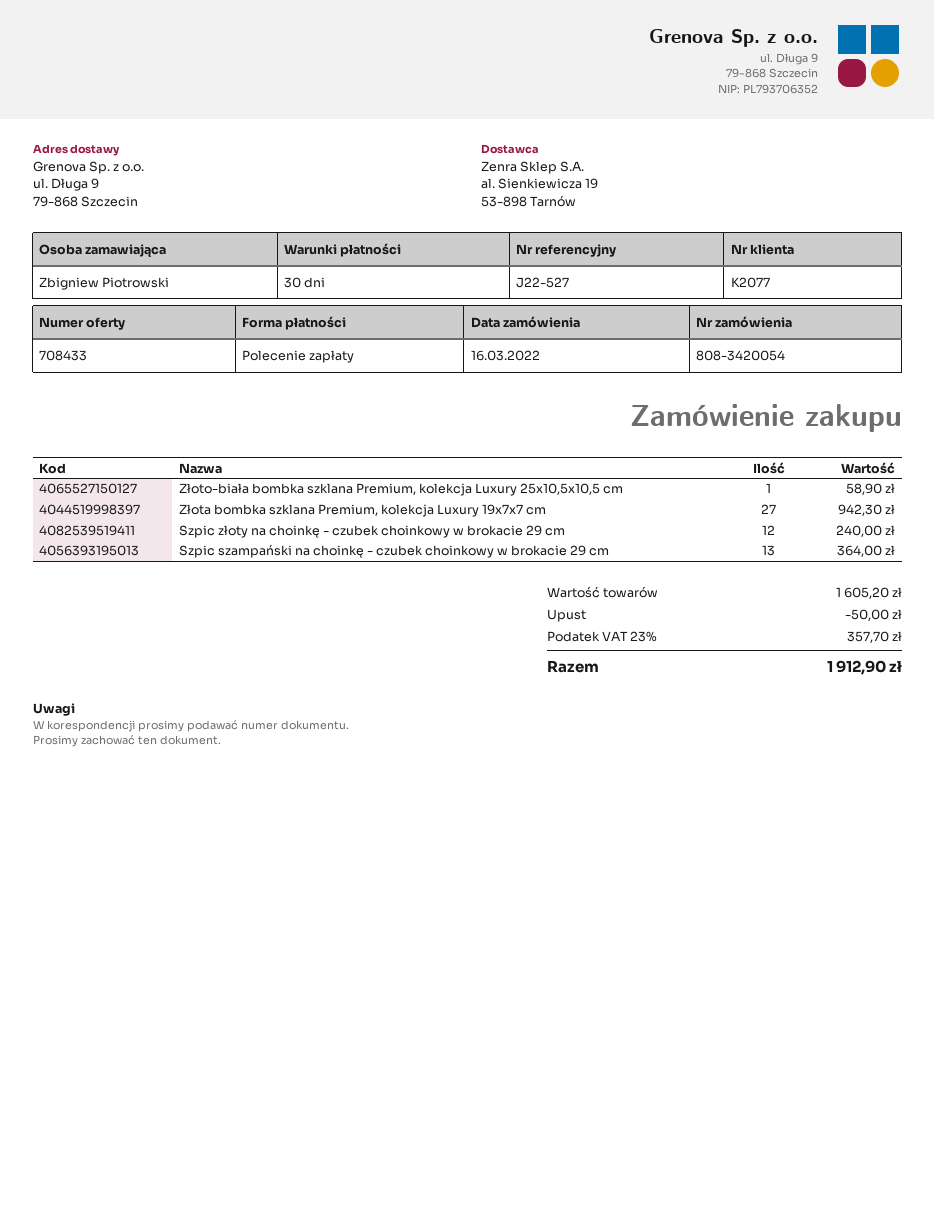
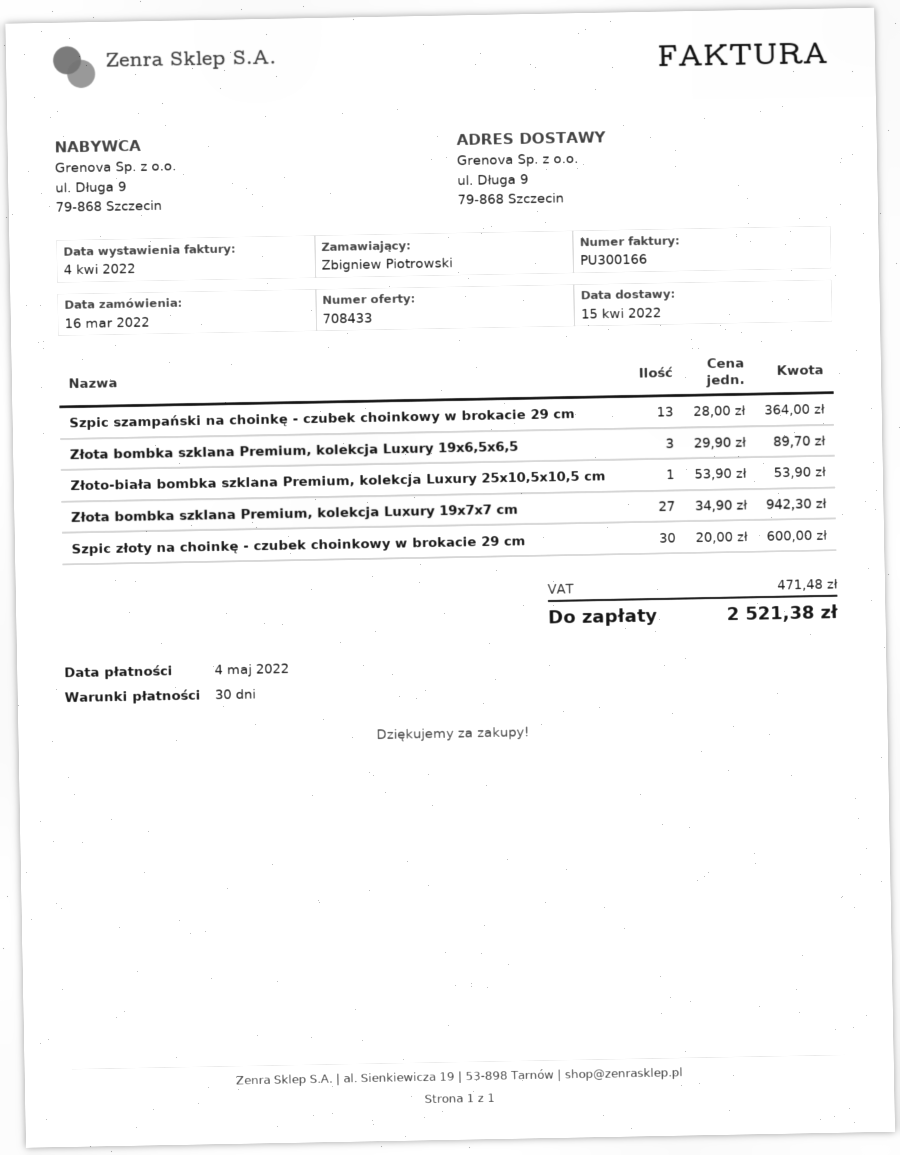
Złoto-biała bombka szklana Premium, kolekcja Luxury 25x10,5x10,5 cm: 1 for 58.90 -> 1 for 53.90
Szpic złoty na choinkę - czubek choinkowy w brokacie 29 cm: 12 for 240.00 -> 30 for 600.00
Złota bombka szklana Premium, kolekcja Luxury 19x6,5x6,5: none -> 3 for 89.70
discount: 50.00 -> none
tax: 357.70 -> 471.48
total: 1912.90 -> 2521.38

